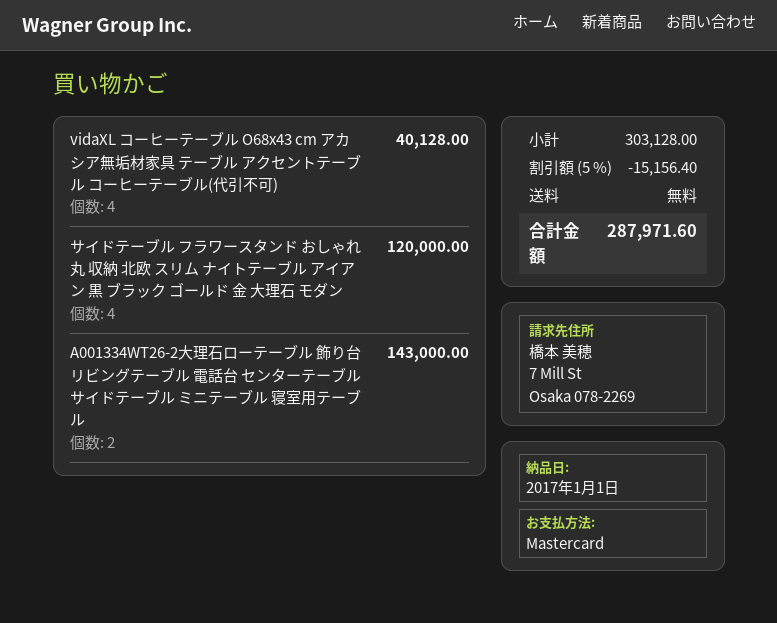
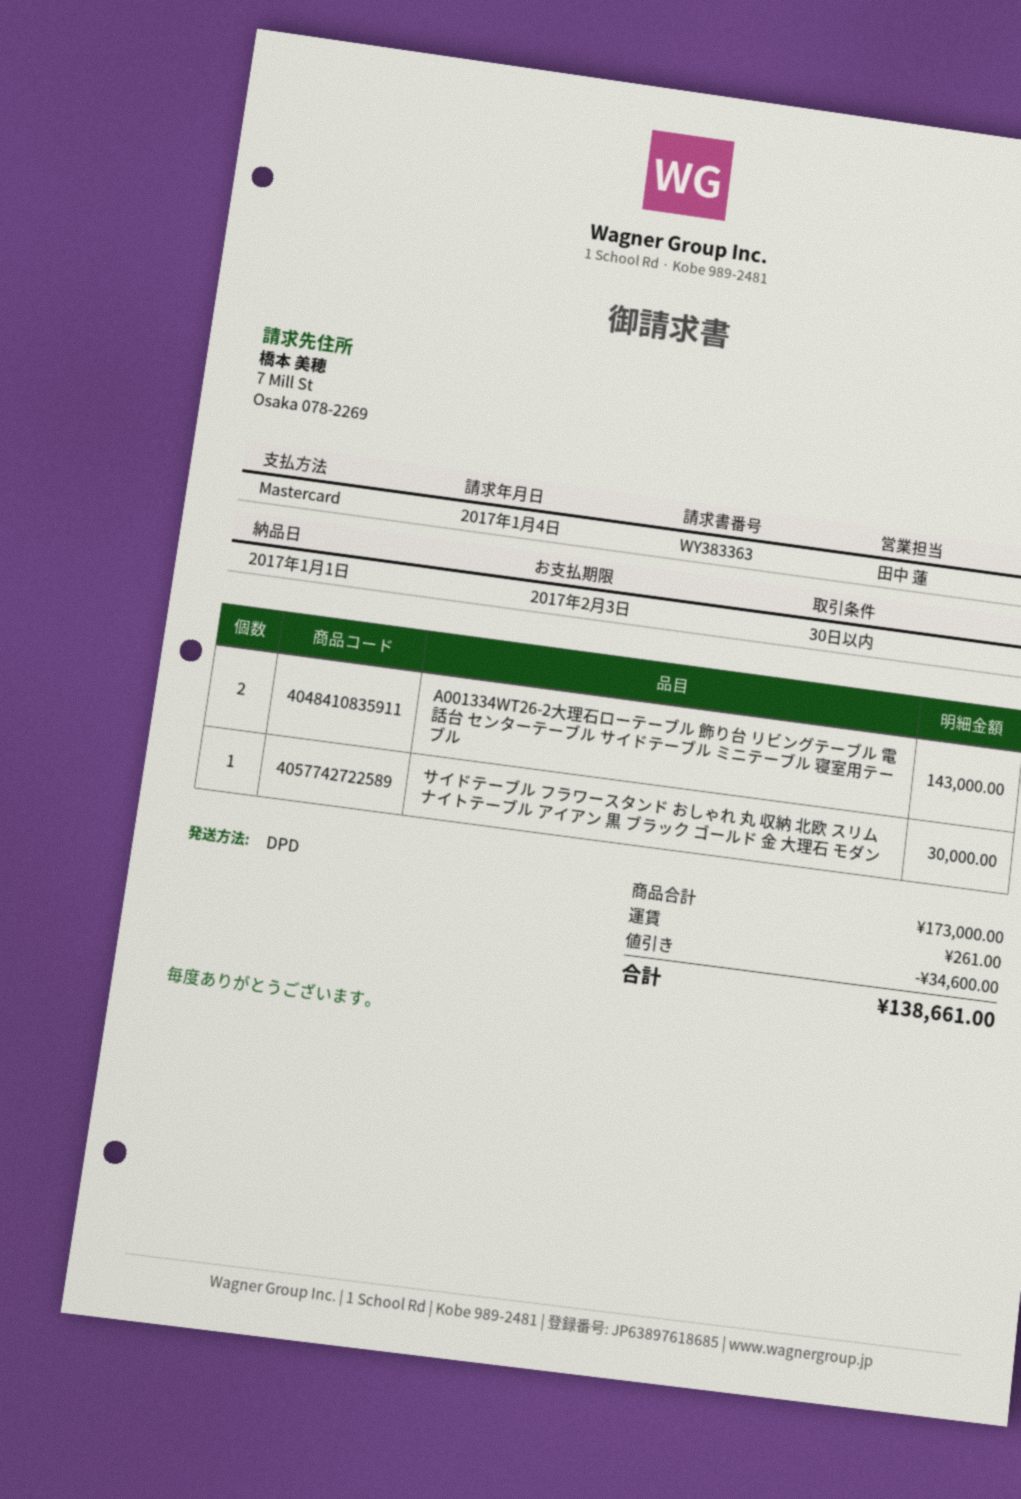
vidaXL コーヒーテーブル O68x43 cm アカシア無垢材家具 テーブル アクセントテーブル コーヒーテーブル(代引不可): 4 for 40128.00 -> none
サイドテーブル フラワースタンド おしゃれ 丸 収納 北欧 スリム ナイトテーブル アイアン 黒 ブラック ゴールド 金 大理石 モダン: 4 for 120000.00 -> 1 for 30000.00
subtotal: 303128.00 -> 173000.00
discount: 15156.40 -> 34600.00
shipping: 0.00 -> 261.00
total: 287971.60 -> 138661.00

